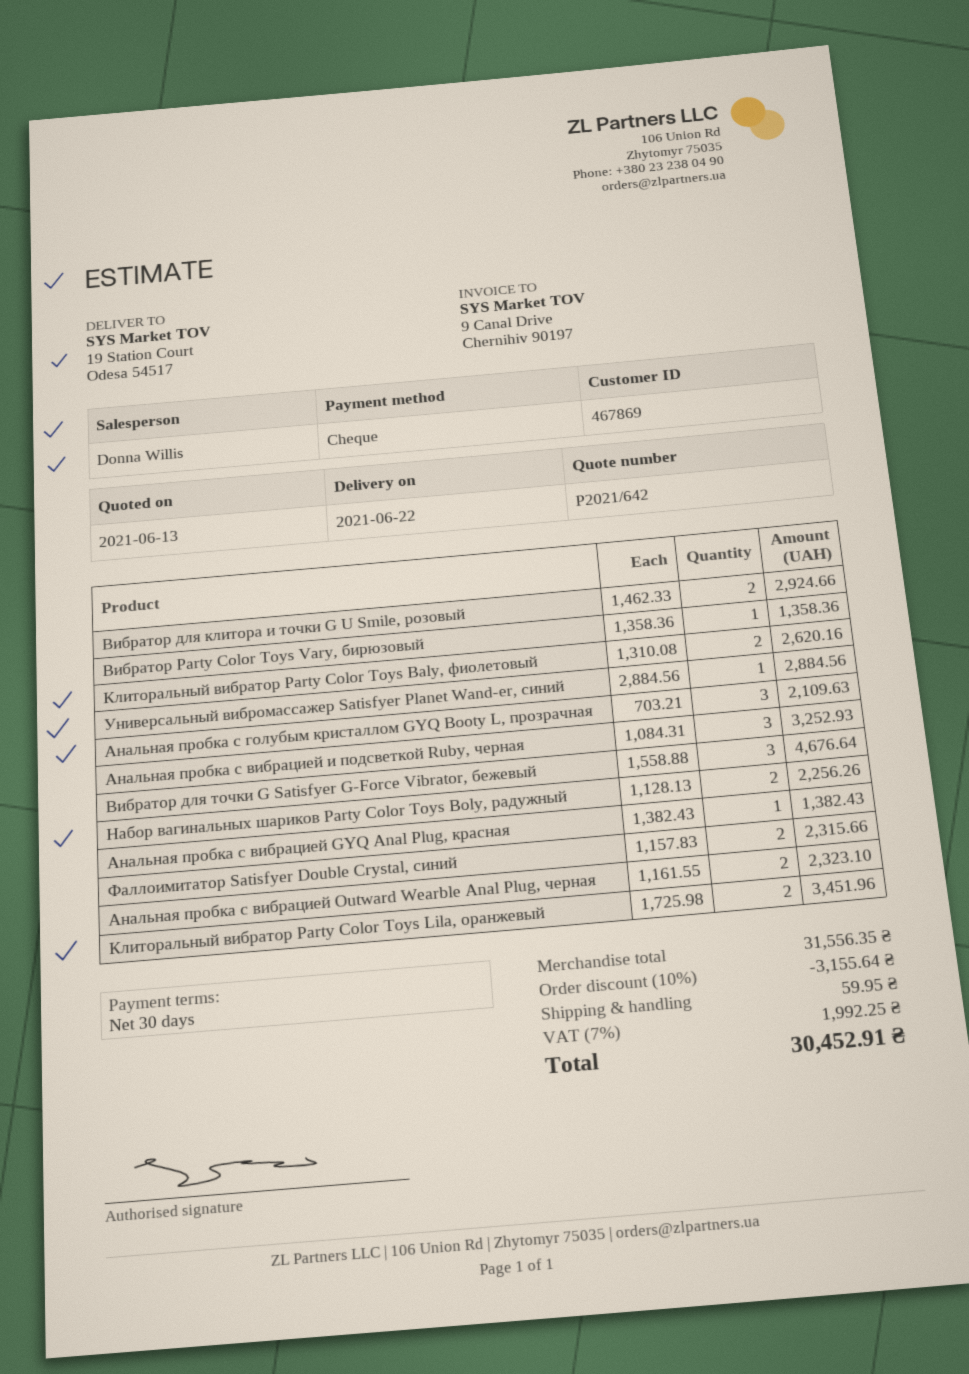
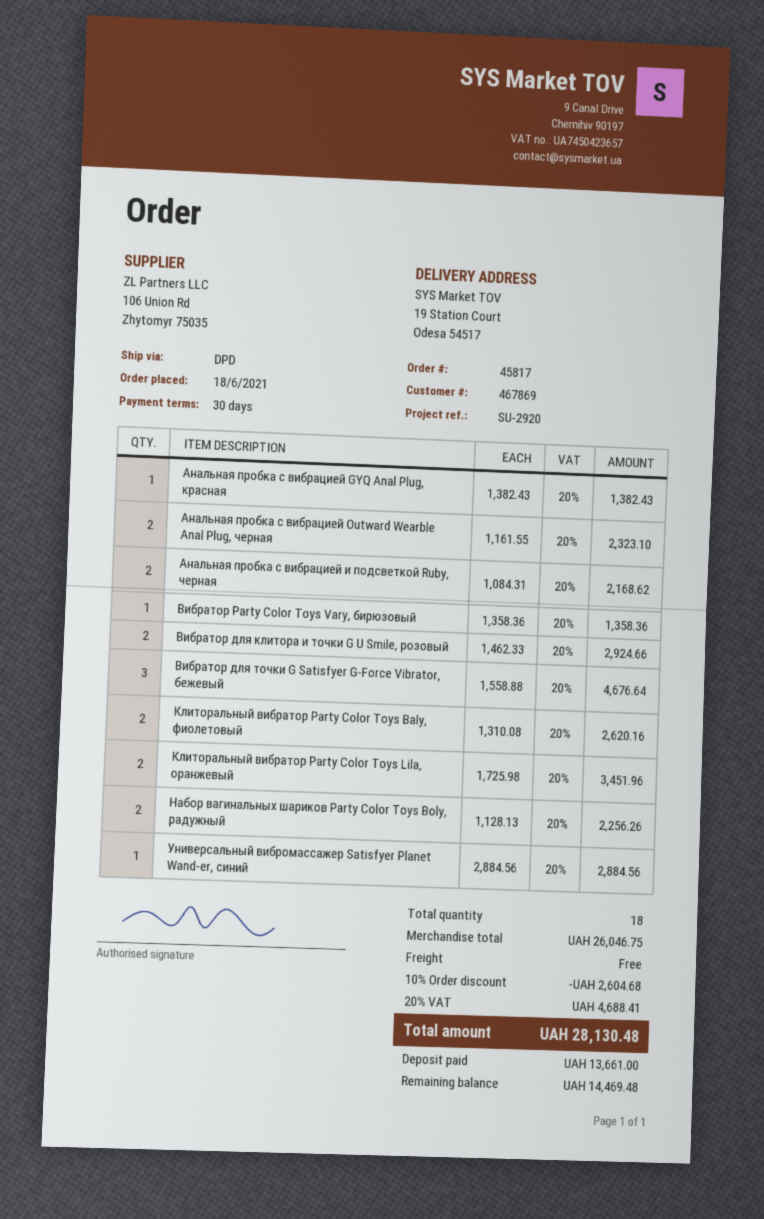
Анальная пробка с голубым кристаллом GYQ Booty L, прозрачная: 3 x 703.21 = 2109.63 -> none
Анальная пробка с вибрацией и подсветкой Ruby, черная: 3 x 1084.31 = 3252.93 -> 2 x 1084.31 = 2168.62
Фаллоимитатор Satisfyer Double Crystal, синий: 2 x 1157.83 = 2315.66 -> none
subtotal: 31556.35 -> 26046.75
discount: 10% = 3155.64 -> 10% = 2604.68
shipping: 59.95 -> 0.00
tax: 7% = 1992.25 -> 20% = 4688.41
total: 30452.91 -> 28130.48

